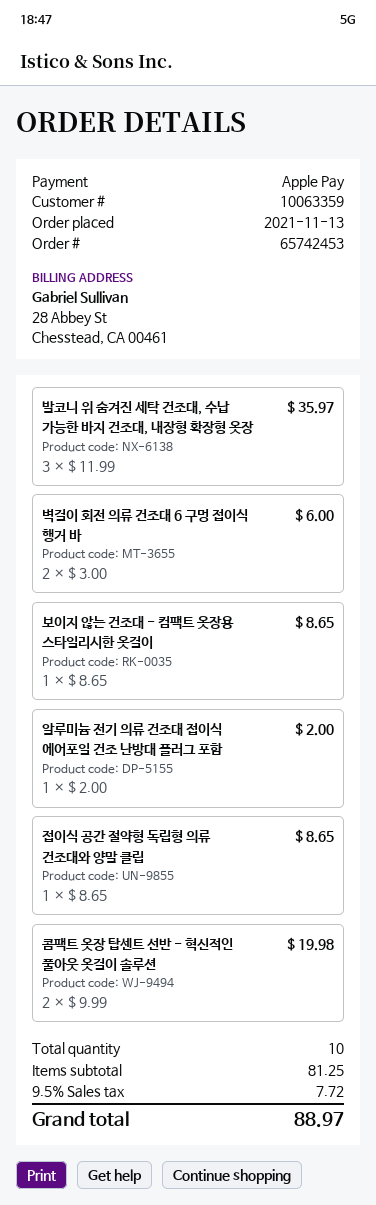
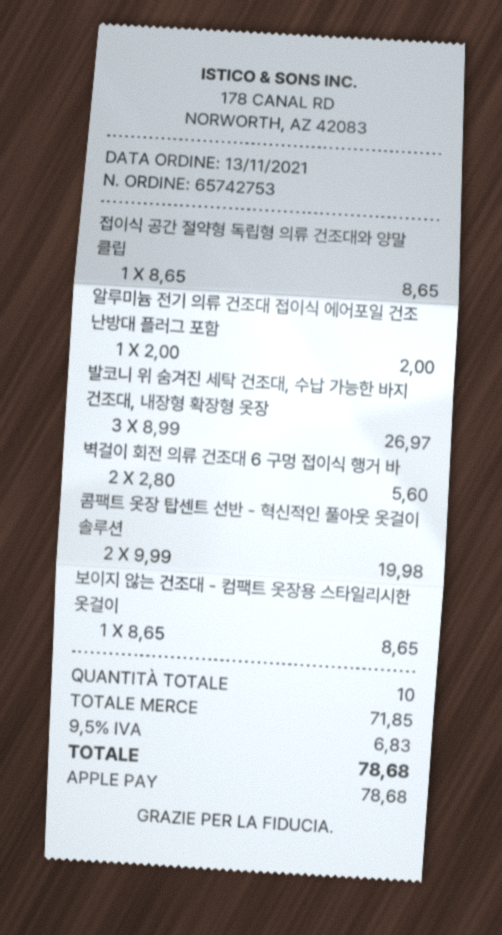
order number: 65742453 -> 65742753
발코니 위 숨겨진 세탁 건조대, 수납 가능한 바지 건조대, 내장형 확장형 옷장: 3 x 11.99 = 35.97 -> 3 x 8.99 = 26.97
벽걸이 회전 의류 건조대 6 구멍 접이식 행거 바: 2 x 3.00 = 6.00 -> 2 x 2.80 = 5.60
subtotal: 81.25 -> 71.85
tax: 9.5% = 7.72 -> 9.5% = 6.83
total: 88.97 -> 78.68

